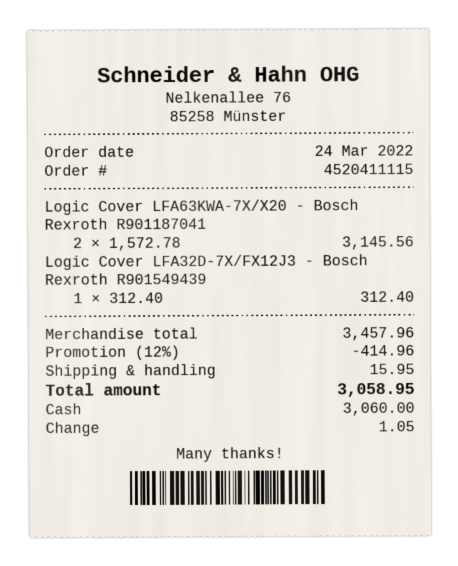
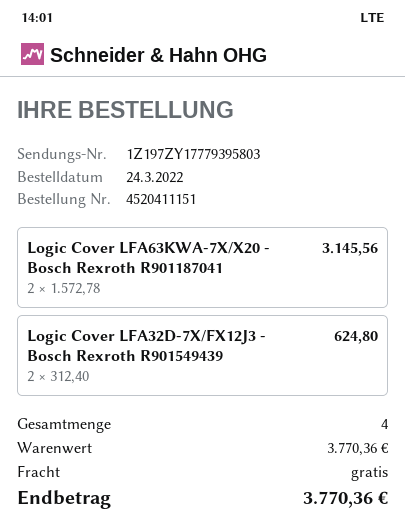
order number: 4520411115 -> 4520411151
Logic Cover LFA32D-7X/FX12J3 - Bosch Rexroth R901549439: 1 x 312.40 = 312.40 -> 2 x 312.40 = 624.80
subtotal: 3457.96 -> 3770.36
discount: 12% = 414.96 -> none
shipping: 15.95 -> 0.00
total: 3058.95 -> 3770.36

